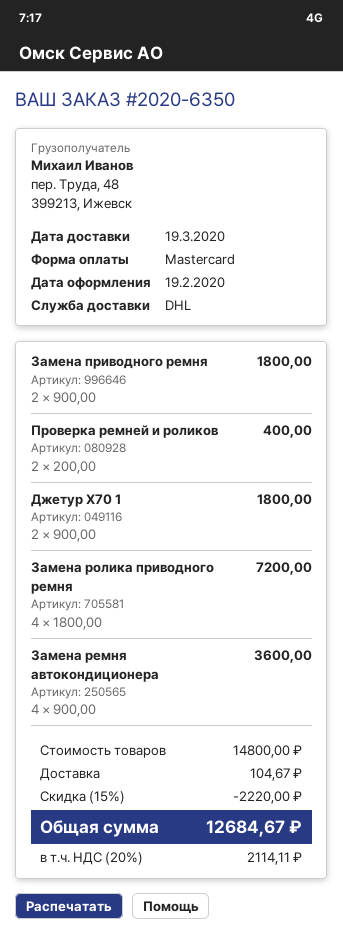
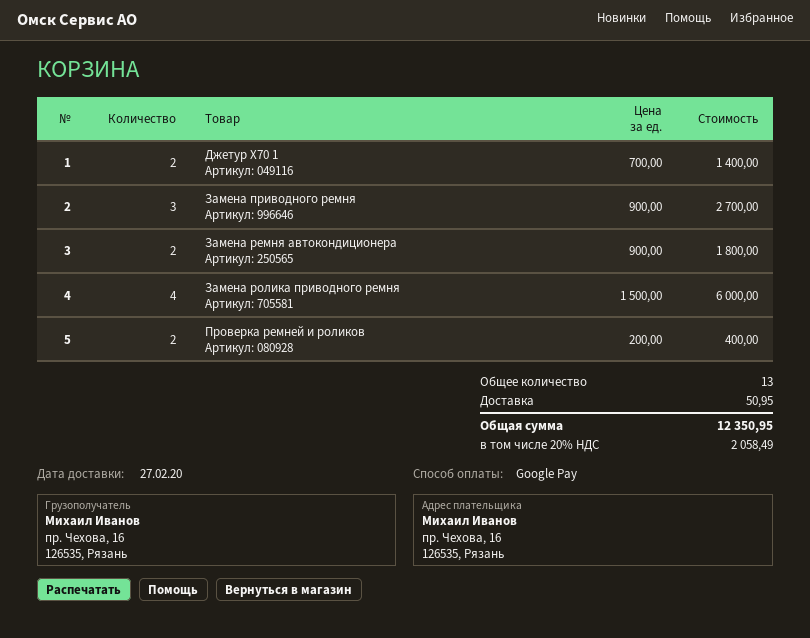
delivery date: 2020-03-19 -> 2020-02-27
payment method: Mastercard -> Google Pay
ship to: пер. Труда, 48, 399213, Ижевск -> пр. Чехова, 16, 126535, Рязань
Замена приводного ремня: 2 x 900.00 = 1800.00 -> 3 x 900.00 = 2700.00
Джетур X70 1: 2 x 900.00 = 1800.00 -> 2 x 700.00 = 1400.00
Замена ролика приводного ремня: 4 x 1800.00 = 7200.00 -> 4 x 1500.00 = 6000.00
Замена ремня автокондиционера: 4 x 900.00 = 3600.00 -> 2 x 900.00 = 1800.00
discount: 15% = 2220.00 -> none
shipping: 104.67 -> 50.95
tax: 20% = 2114.11 -> 20% = 2058.49
total: 12684.67 -> 12350.95

